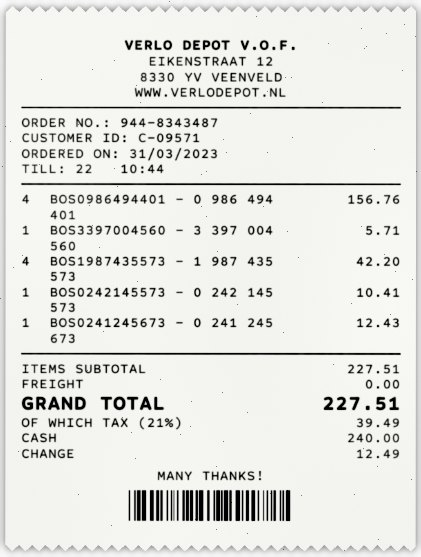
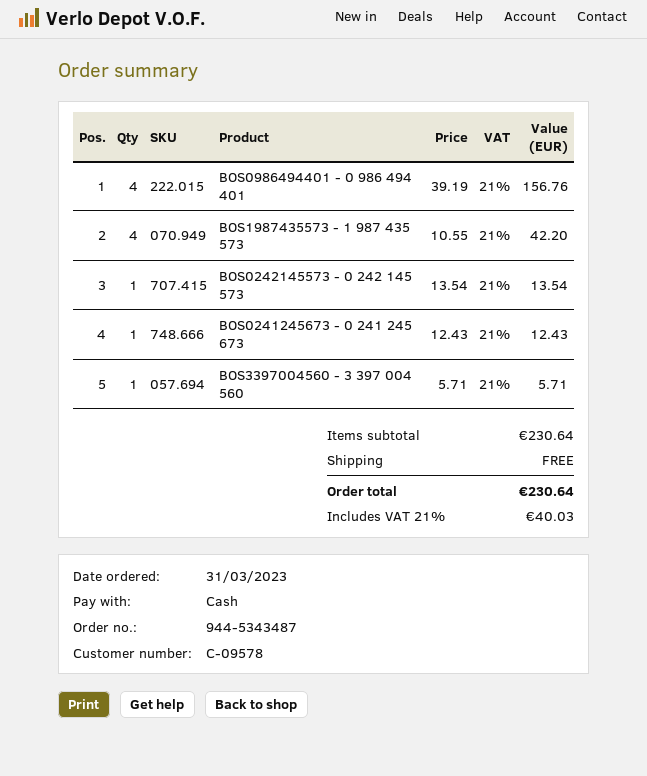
order number: 944-8343487 -> 944-5343487
customer number: C-09571 -> C-09578
BOS0242145573 - 0 242 145 573: 1 for 10.41 -> 1 for 13.54
subtotal: 227.51 -> 230.64
tax: 21% = 39.49 -> 21% = 40.03
total: 227.51 -> 230.64

